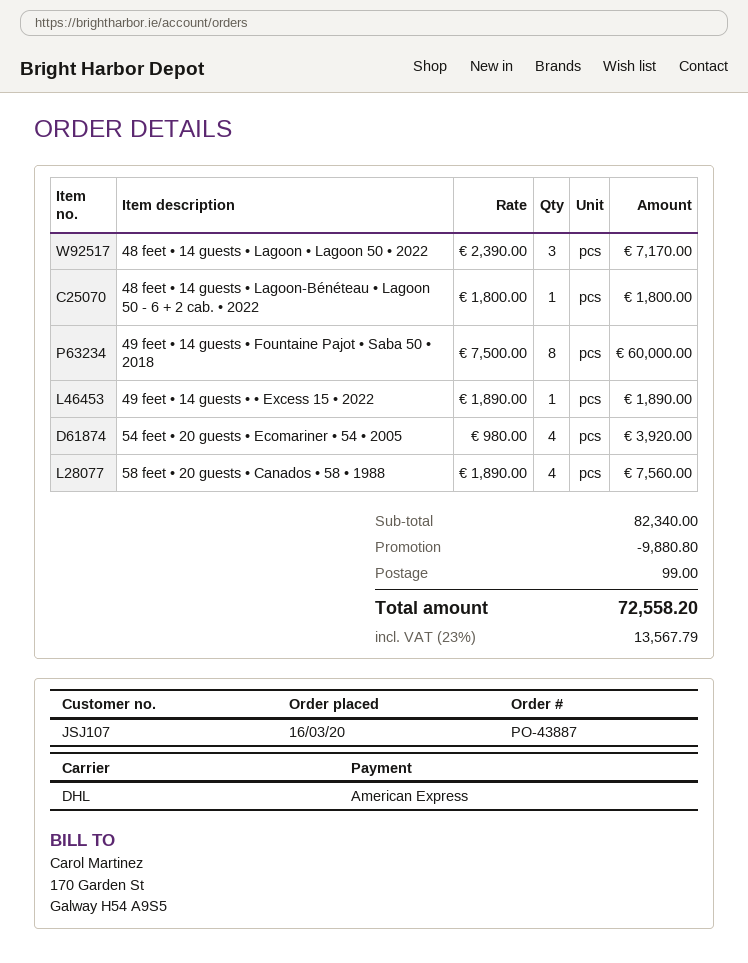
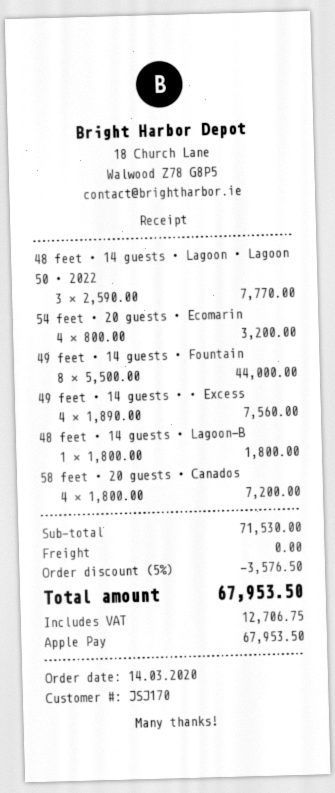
order date: 2020-03-16 -> 2020-03-14
customer number: JSJ107 -> JSJ170
payment method: American Express -> Apple Pay
48 feet • 14 guests • Lagoon • Lagoon 50 • 2022: 3 x 2390.00 = 7170.00 -> 3 x 2590.00 = 7770.00
49 feet • 14 guests • Fountaine Pajot • Saba 50 • 2018: 8 x 7500.00 = 60000.00 -> 8 x 5500.00 = 44000.00
49 feet • 14 guests • • Excess 15 • 2022: 1 x 1890.00 = 1890.00 -> 4 x 1890.00 = 7560.00
54 feet • 20 guests • Ecomariner • 54 • 2005: 4 x 980.00 = 3920.00 -> 4 x 800.00 = 3200.00
58 feet • 20 guests • Canados • 58 • 1988: 4 x 1890.00 = 7560.00 -> 4 x 1800.00 = 7200.00
subtotal: 82340.00 -> 71530.00
discount: 9880.80 -> 3576.50
shipping: 99.00 -> 0.00
tax: 13567.79 -> 12706.75
total: 72558.20 -> 67953.50

